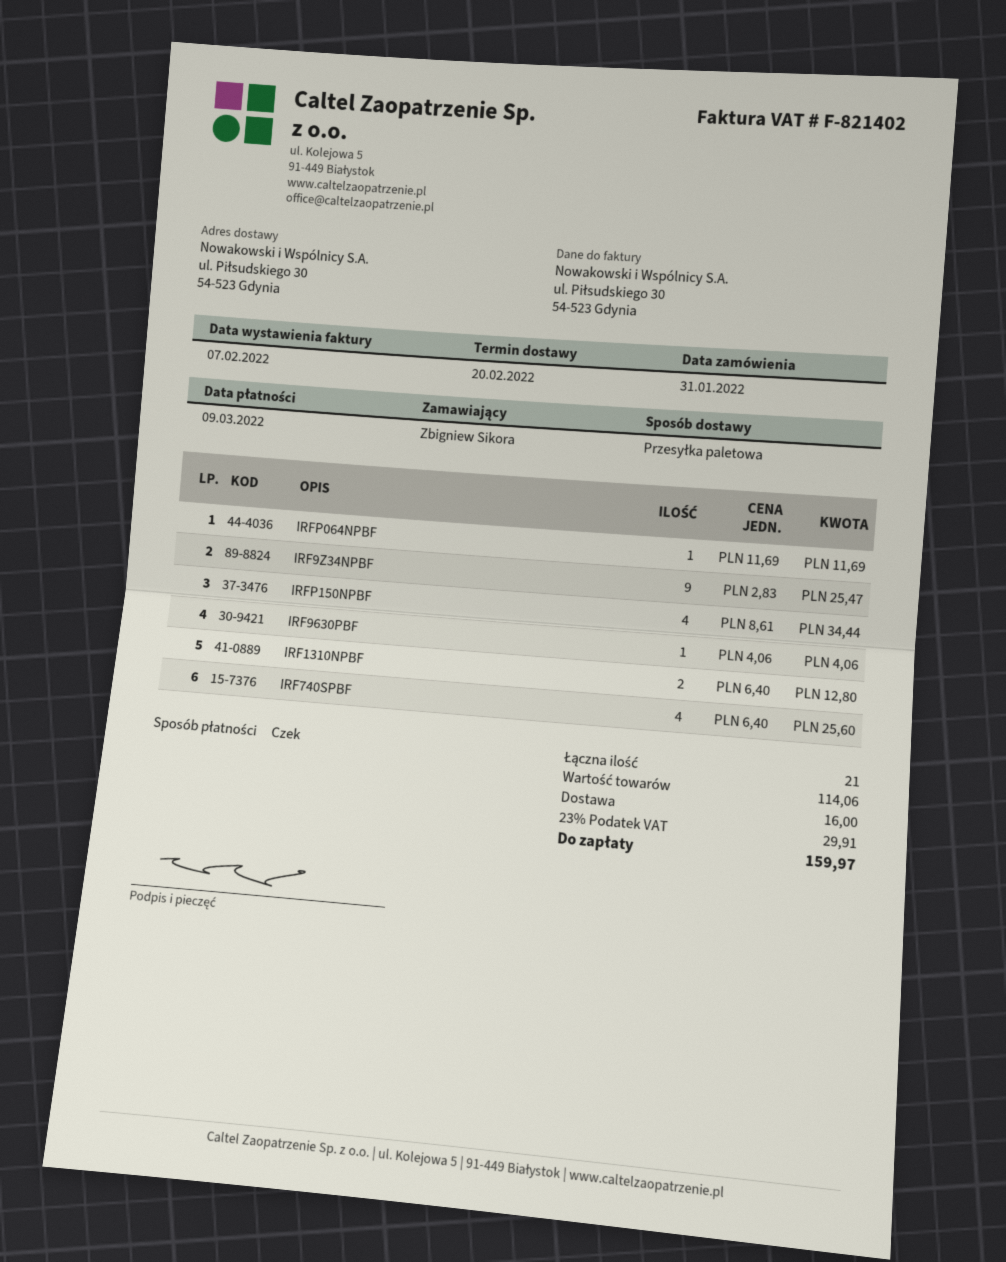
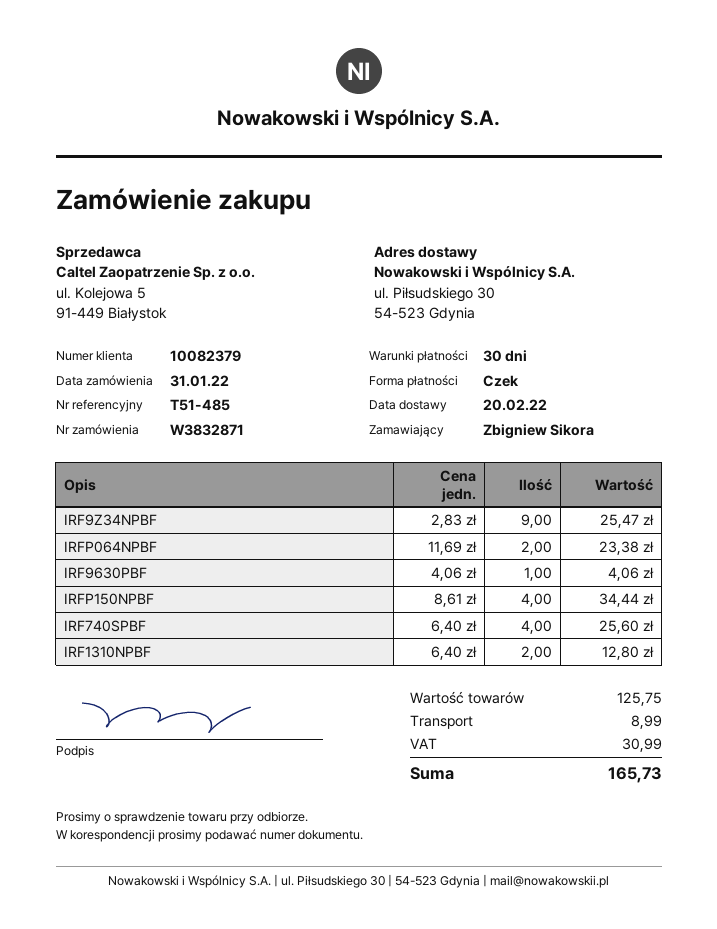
IRFP064NPBF: 1 x 11.69 = 11.69 -> 2 x 11.69 = 23.38
subtotal: 114.06 -> 125.75
shipping: 16.00 -> 8.99
tax: 29.91 -> 30.99
total: 159.97 -> 165.73

